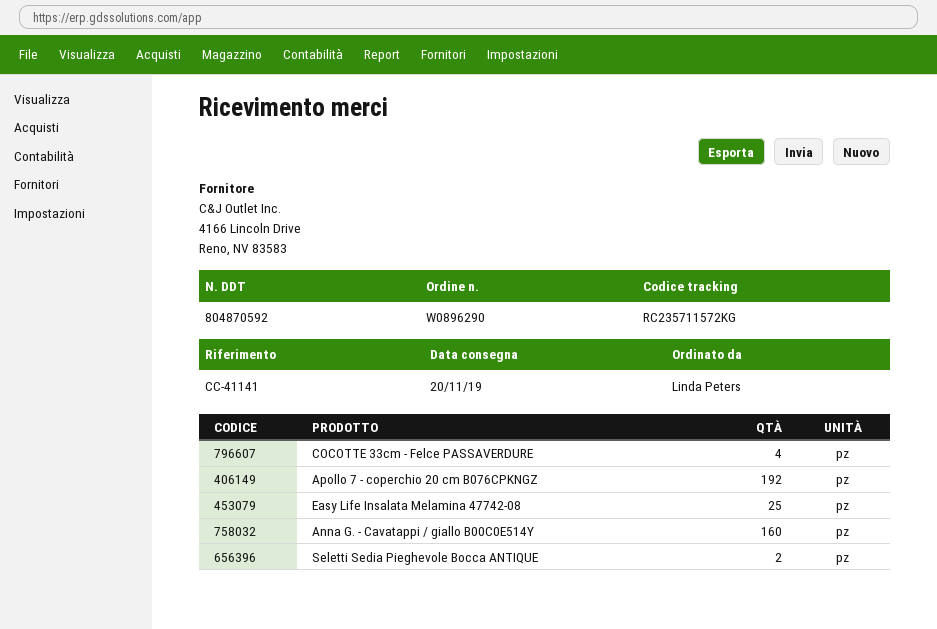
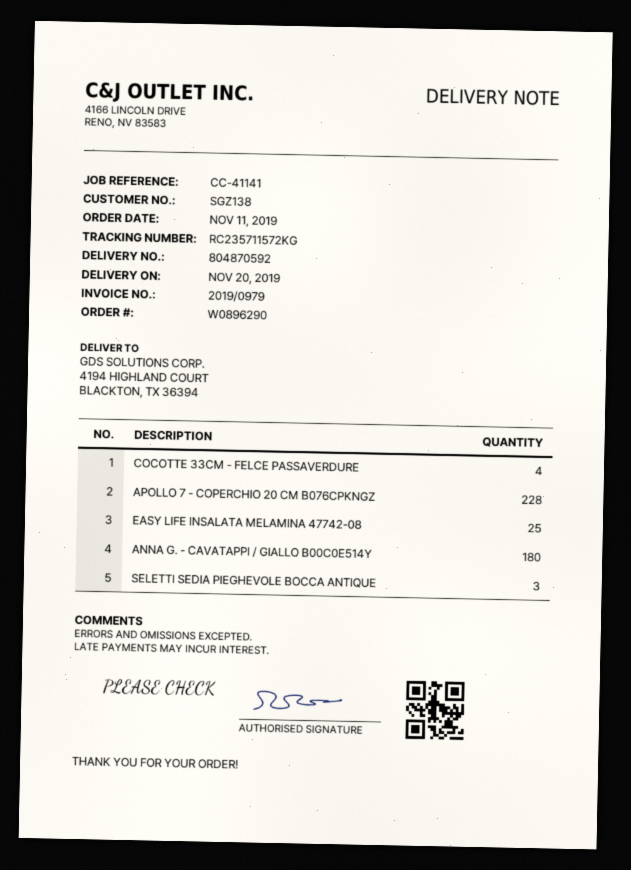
Apollo 7 - coperchio 20 cm B076CPKNGZ: 192 -> 228
Anna G. - Cavatappi / giallo B00C0E514Y: 160 -> 180
Seletti Sedia Pieghevole Bocca ANTIQUE: 2 -> 3

